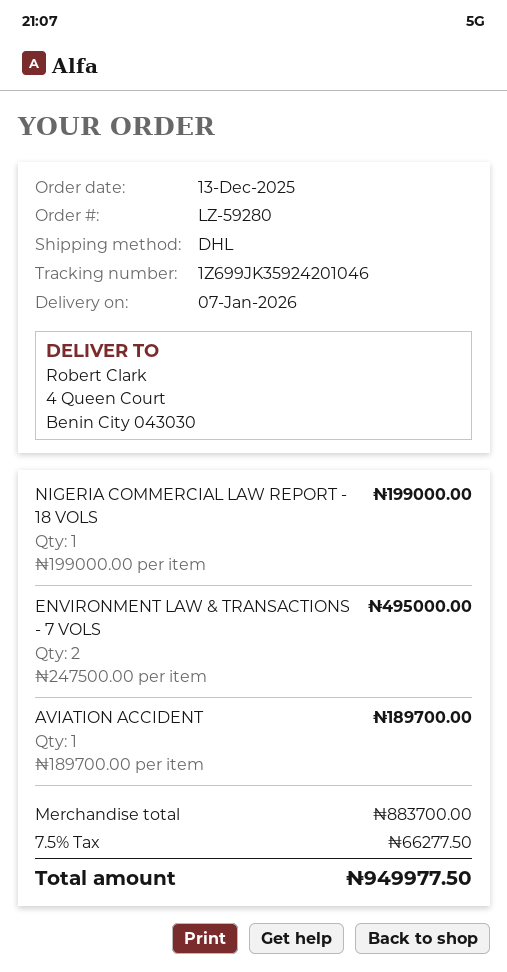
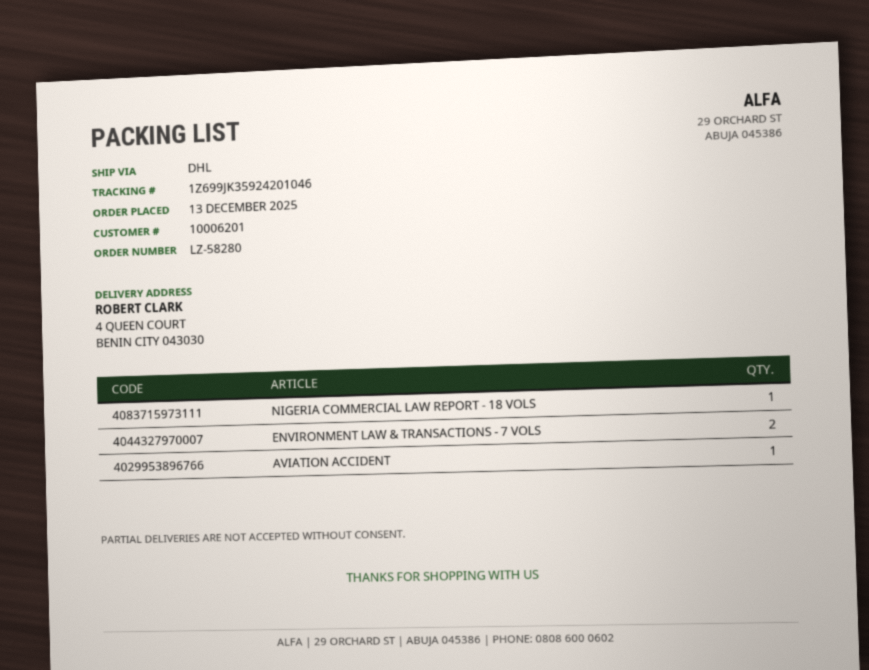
order number: LZ-59280 -> LZ-58280

